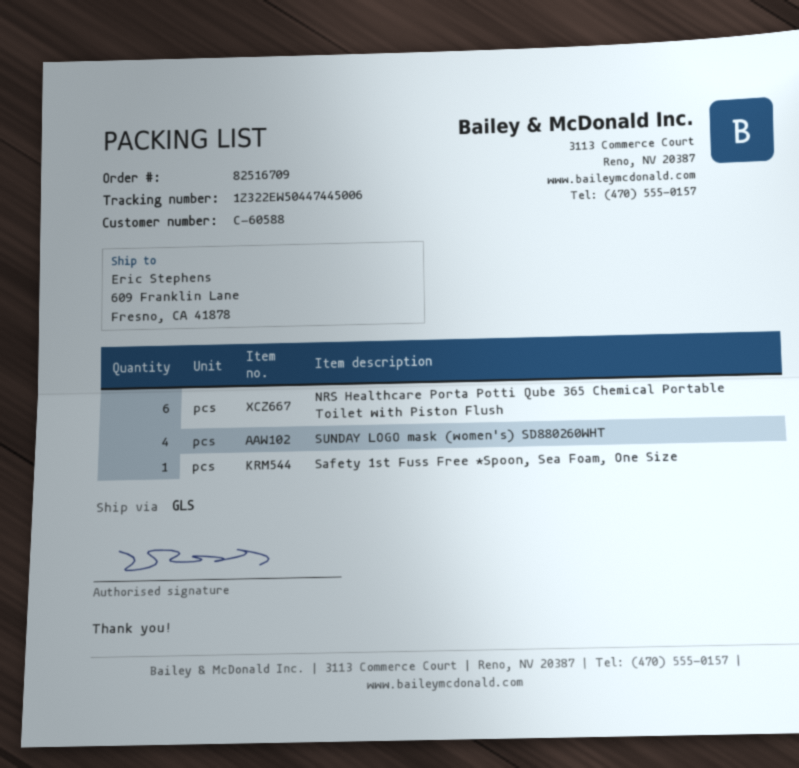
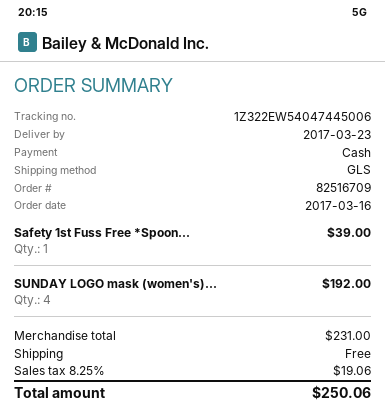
tracking number: 1Z322EW50447445006 -> 1Z322EW54047445006
NRS Healthcare Porta Potti Qube 365 Chemical Portable Toilet with Piston Flush: 6 -> none

